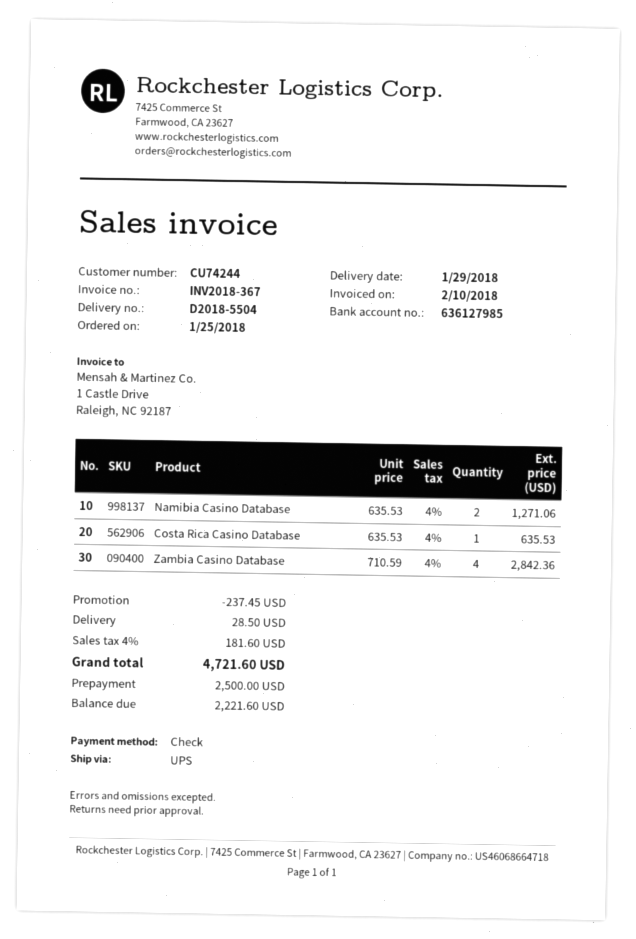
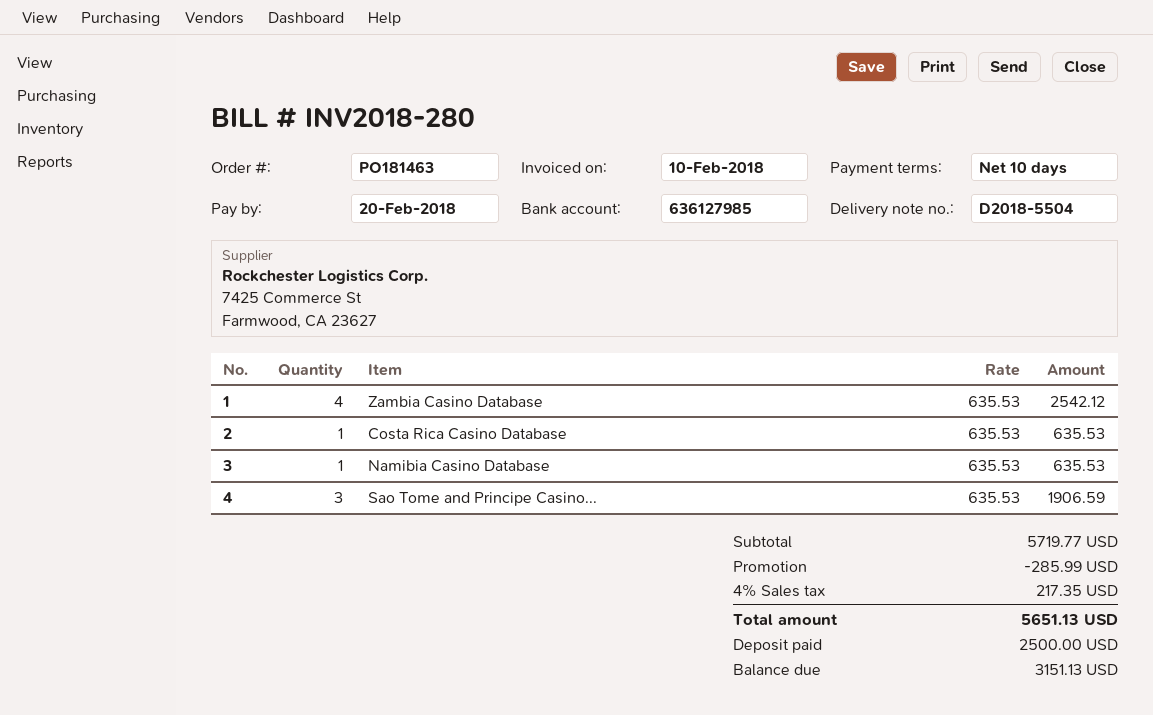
invoice number: INV2018-367 -> INV2018-280
Namibia Casino Database: 2 x 635.53 = 1271.06 -> 1 x 635.53 = 635.53
Zambia Casino Database: 4 x 710.59 = 2842.36 -> 4 x 635.53 = 2542.12
Sao Tome and Principe Casino...: none -> 3 x 635.53 = 1906.59
discount: 237.45 -> 285.99
shipping: 28.50 -> none
tax: 4% = 181.60 -> 4% = 217.35
total: 4721.60 -> 5651.13
balance: 2221.60 -> 3151.13

